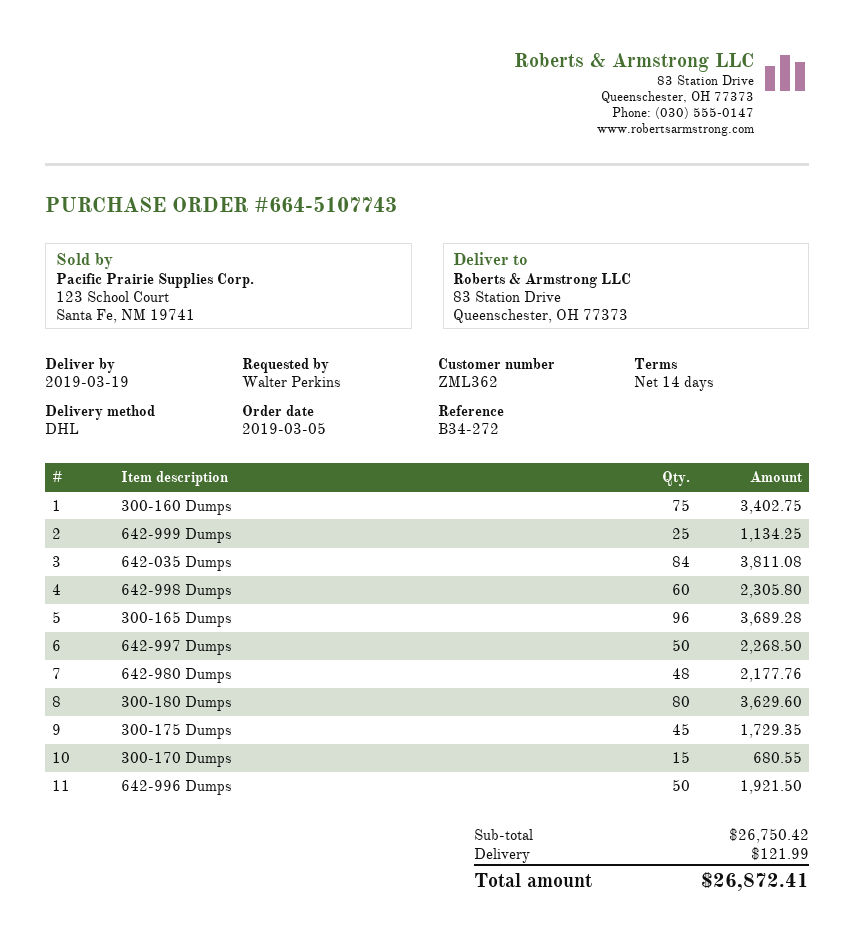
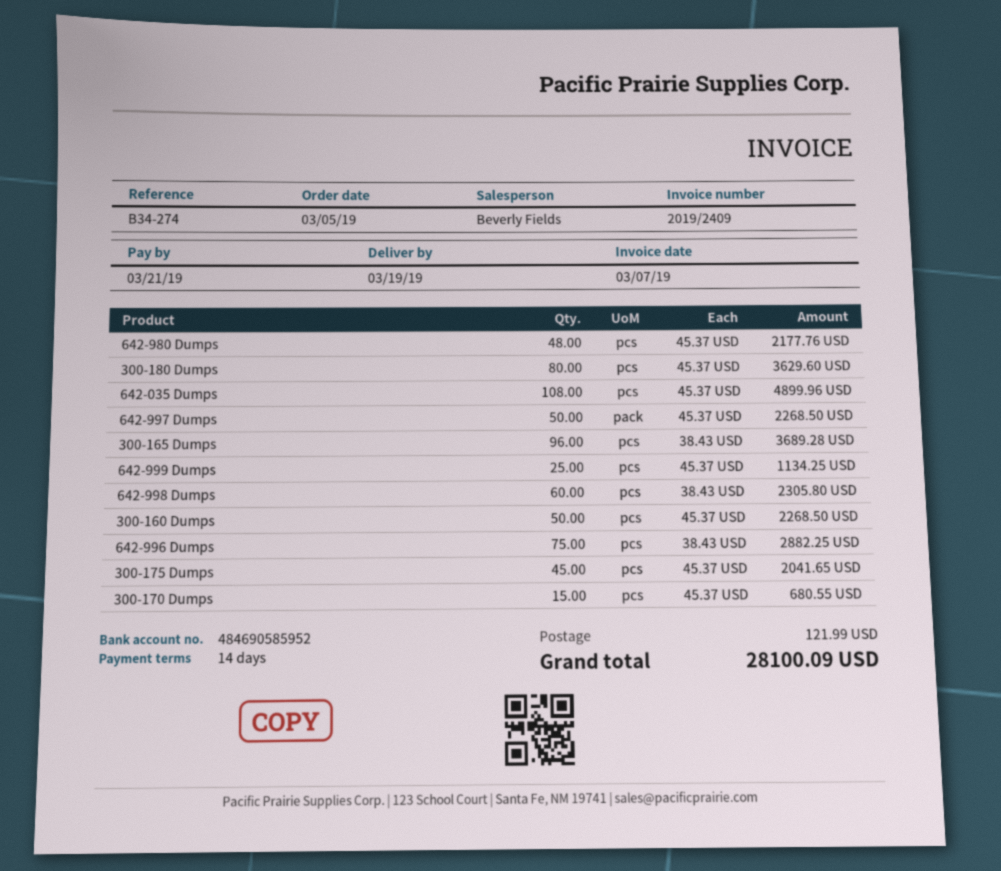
reference: B34-272 -> B34-274
300-160 Dumps: 75 for 3402.75 -> 50 for 2268.50
642-035 Dumps: 84 for 3811.08 -> 108 for 4899.96
300-175 Dumps: 45 for 1729.35 -> 45 for 2041.65
642-996 Dumps: 50 for 1921.50 -> 75 for 2882.25
total: 26872.41 -> 28100.09

